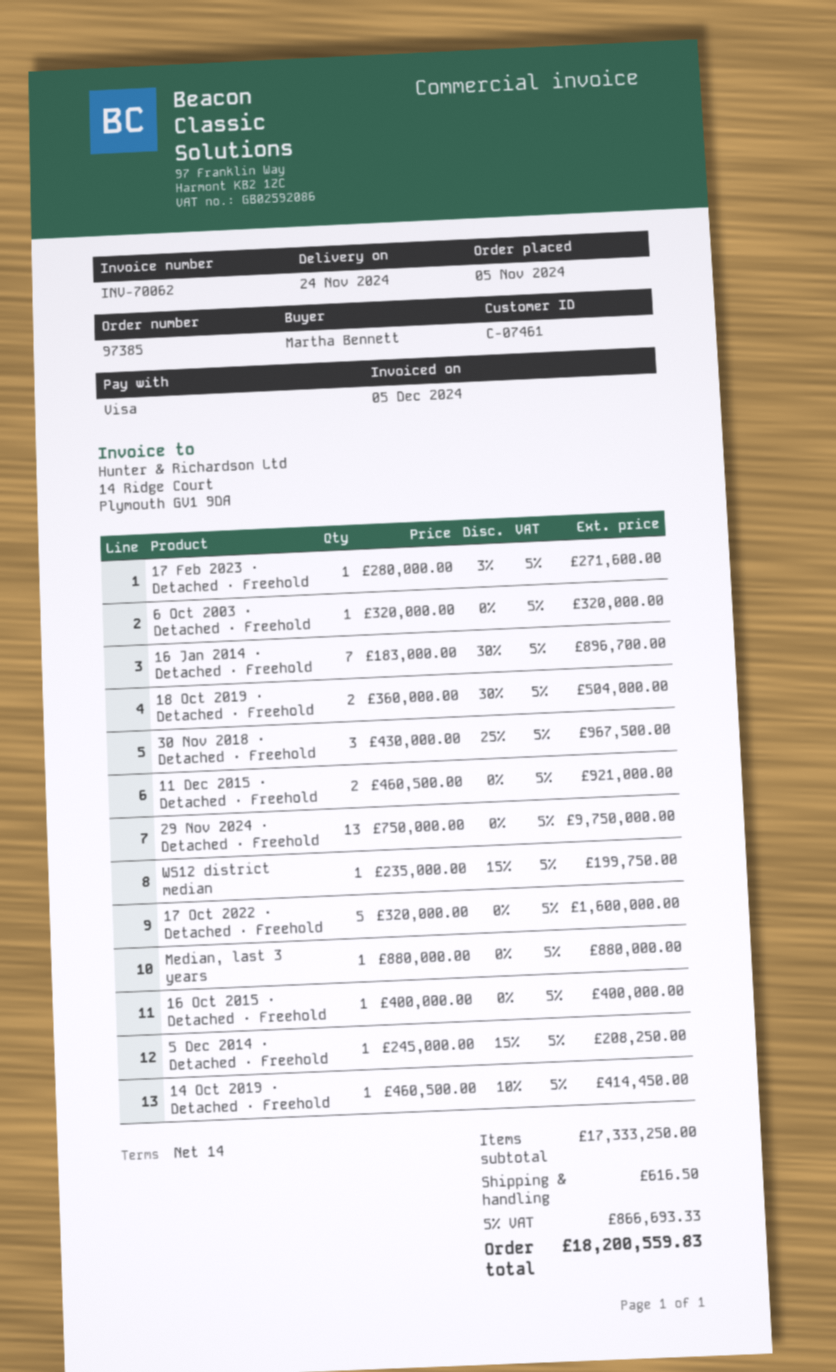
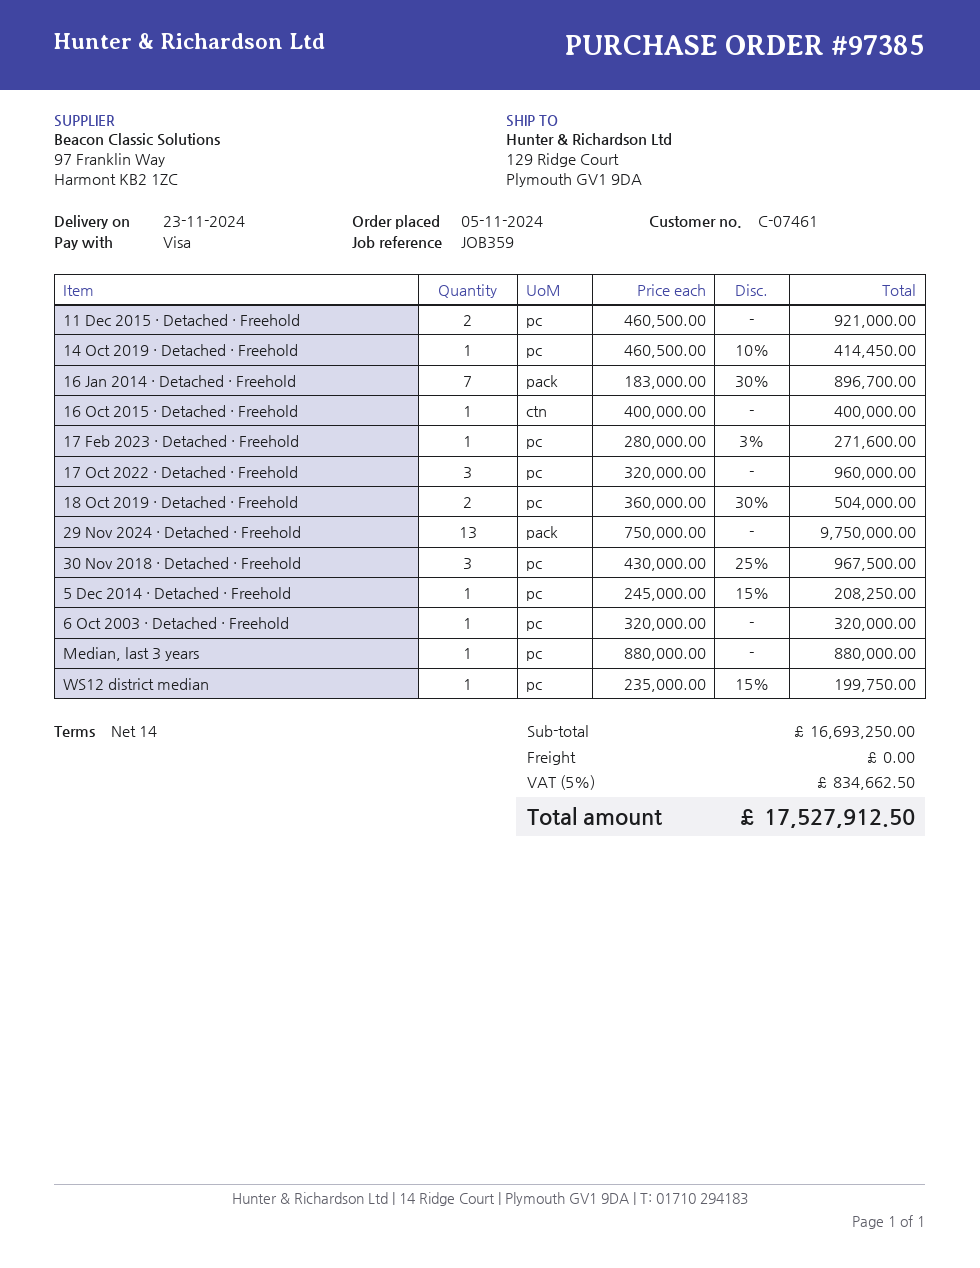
delivery date: 2024-11-24 -> 2024-11-23
17 Oct 2022 · Detached · Freehold: 5 x 320000.00 = 1600000.00 -> 3 x 320000.00 = 960000.00
subtotal: 17333250.00 -> 16693250.00
shipping: 616.50 -> 0.00
tax: 5% = 866693.33 -> 5% = 834662.50
total: 18200559.83 -> 17527912.50

